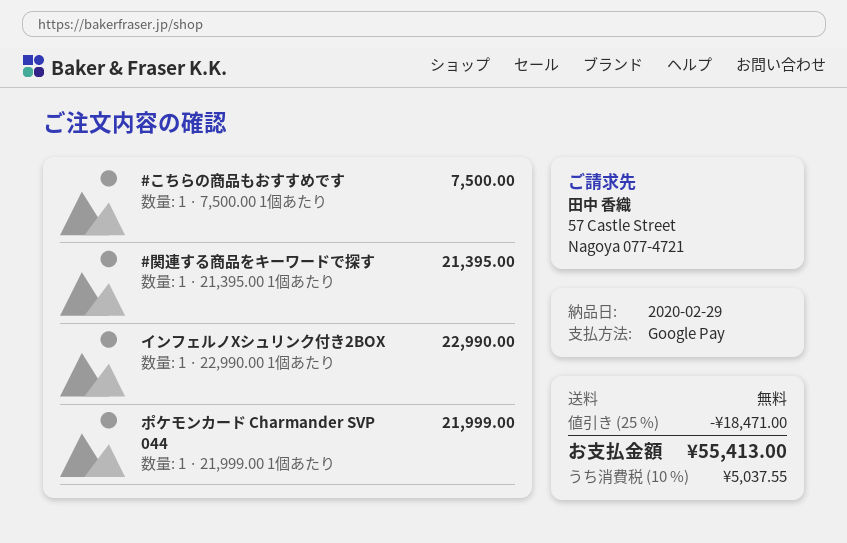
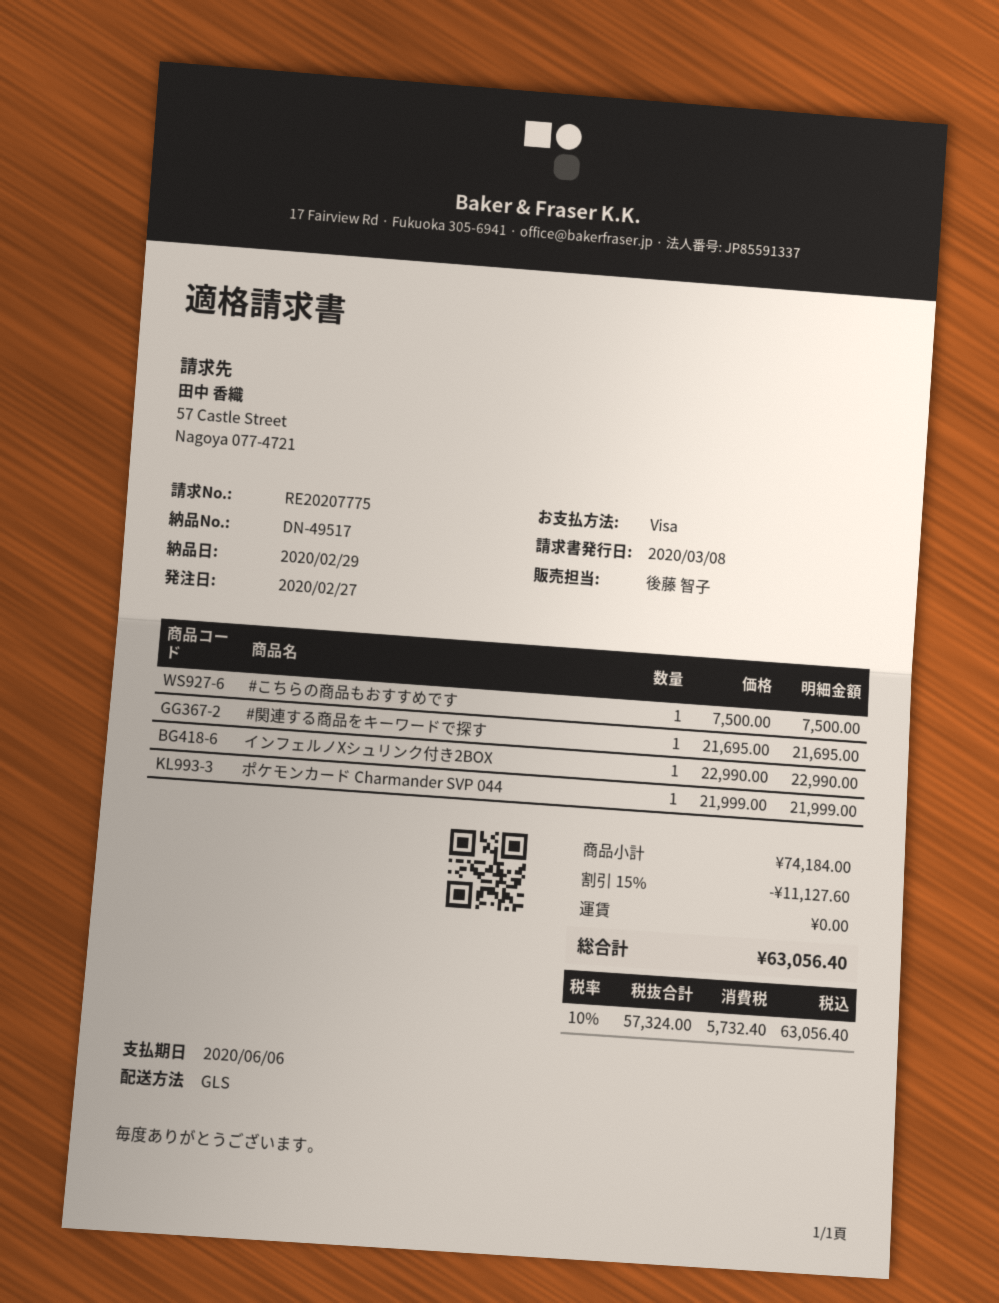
payment method: Google Pay -> Visa
#関連する商品をキーワードで探す: 1 x 21395.00 = 21395.00 -> 1 x 21695.00 = 21695.00
discount: 25% = 18471.00 -> 15% = 11127.60
tax: 10% = 5037.55 -> 10% = 5732.40
total: 55413.00 -> 63056.40

